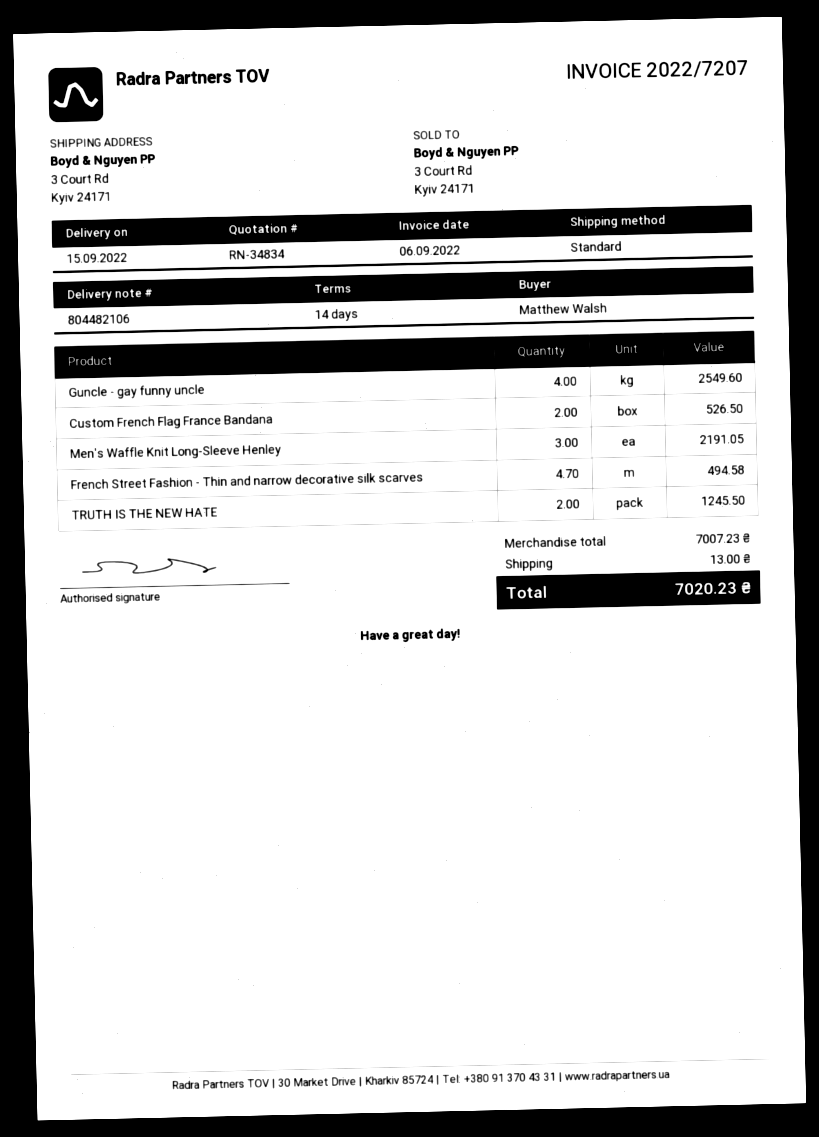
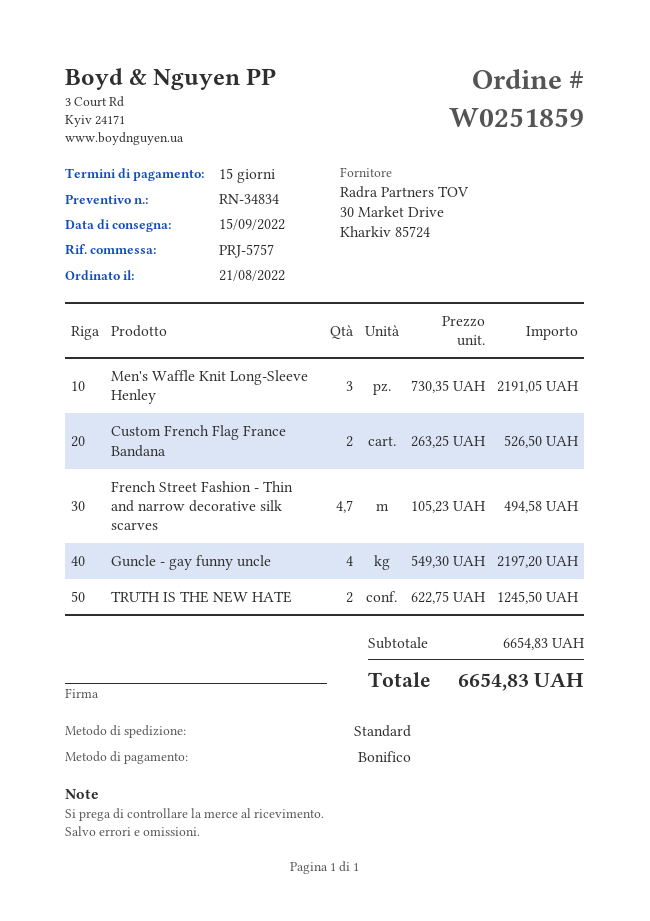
payment terms: 14 days -> 15 days
Guncle - gay funny uncle: 4 for 2549.60 -> 4 for 2197.20
subtotal: 7007.23 -> 6654.83
shipping: 13.00 -> none
total: 7020.23 -> 6654.83

